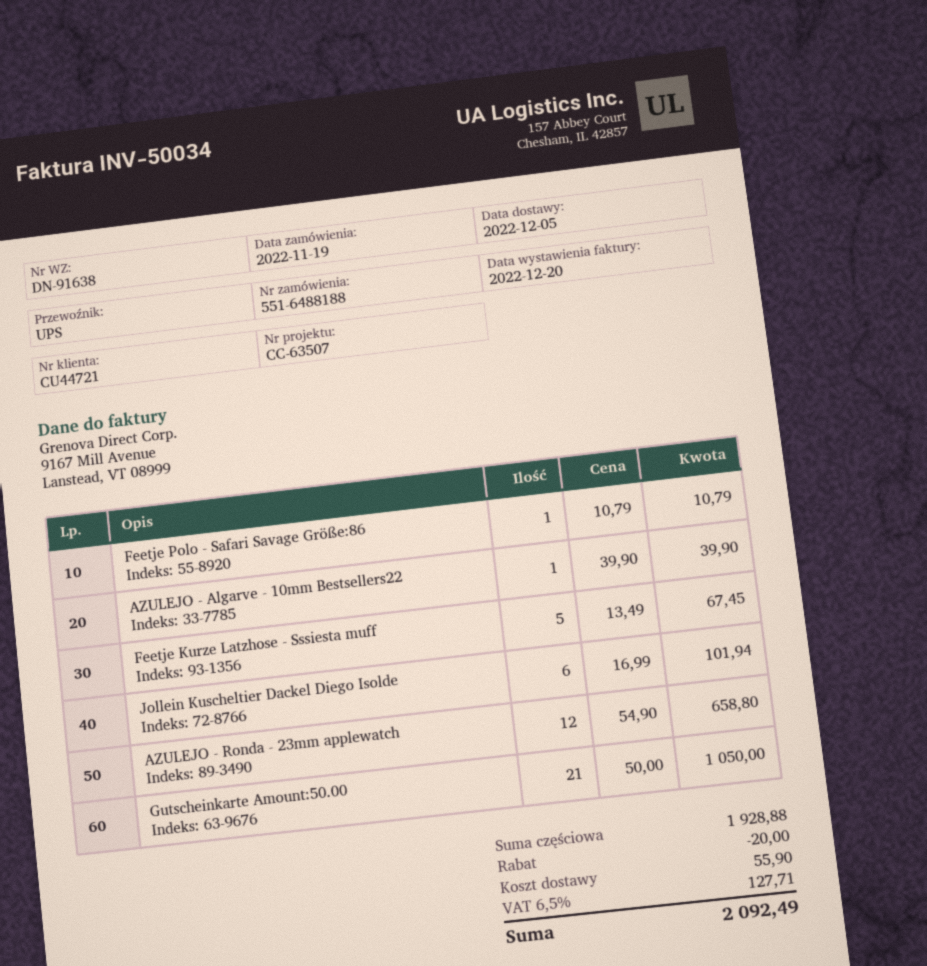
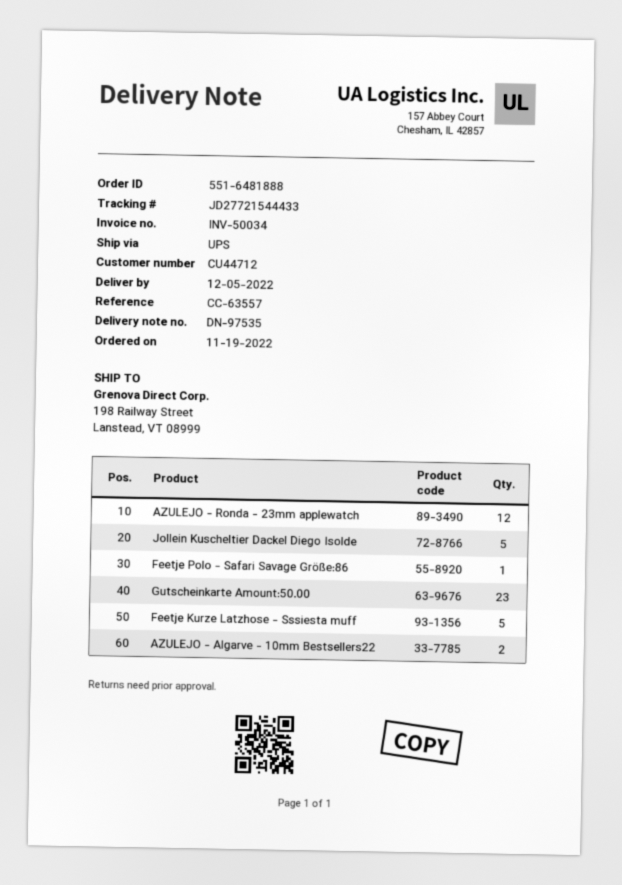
order number: 551-6488188 -> 551-6481888
delivery note number: DN-91638 -> DN-97535
customer number: CU44721 -> CU44712
reference: CC-63507 -> CC-63557
AZULEJO - Algarve - 10mm Bestsellers22: 1 -> 2
Jollein Kuscheltier Dackel Diego Isolde: 6 -> 5
Gutscheinkarte Amount:50.00: 21 -> 23

